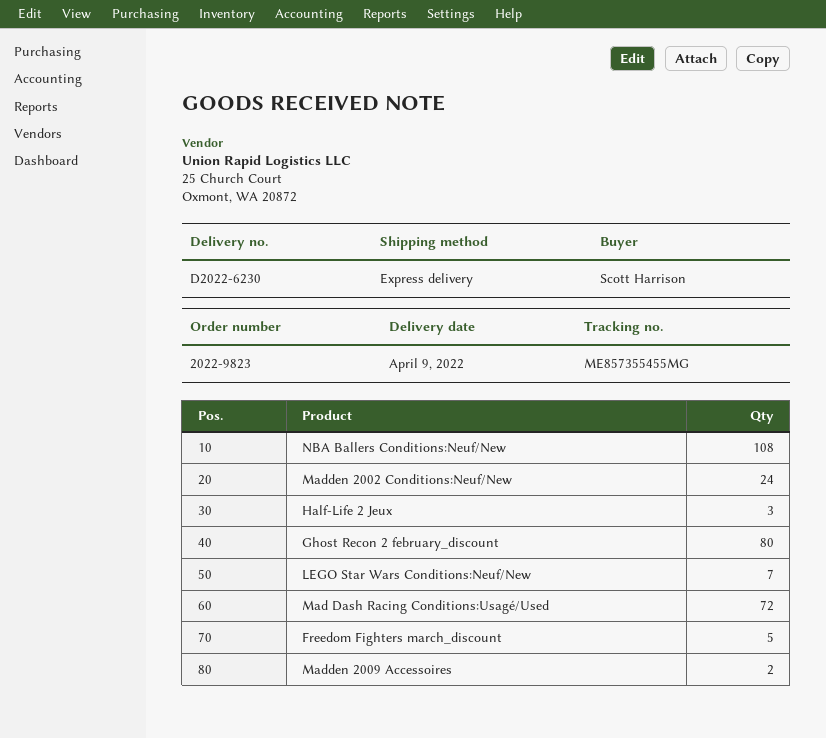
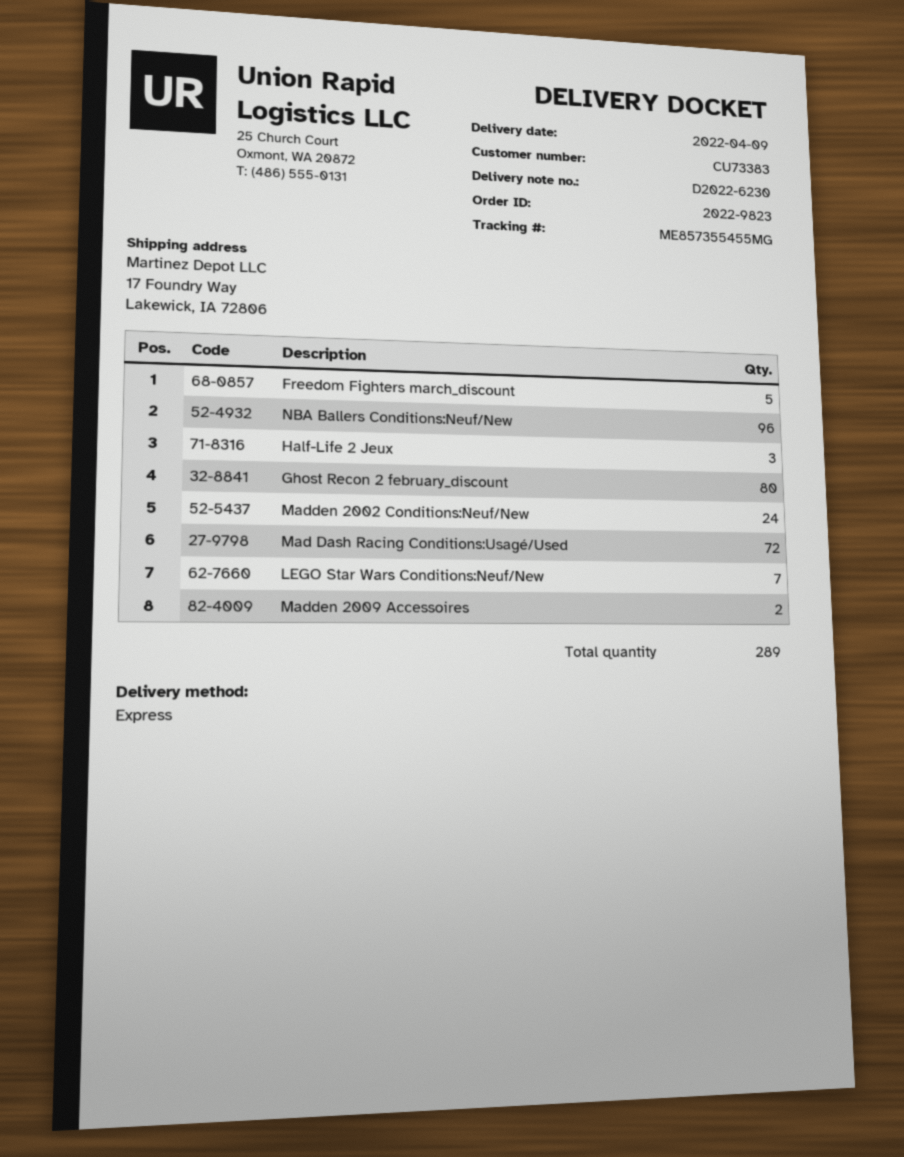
NBA Ballers Conditions:Neuf/New: 108 -> 96

